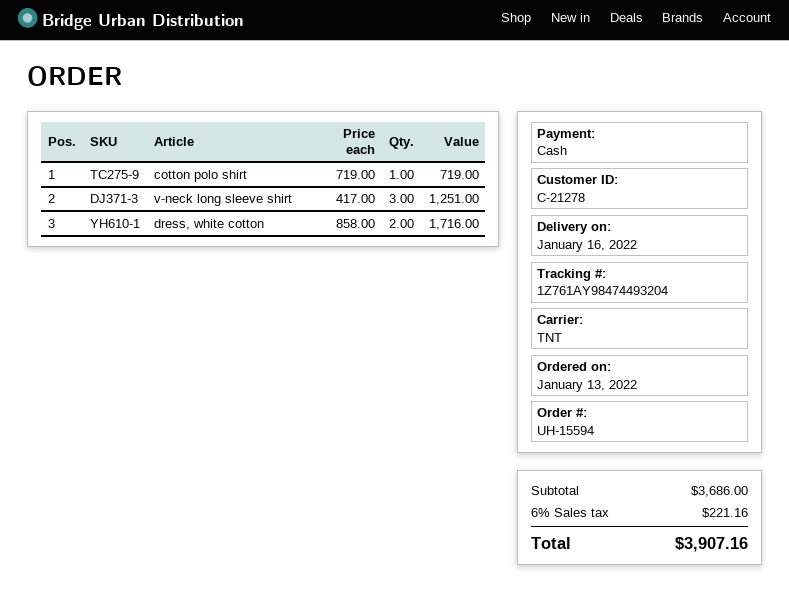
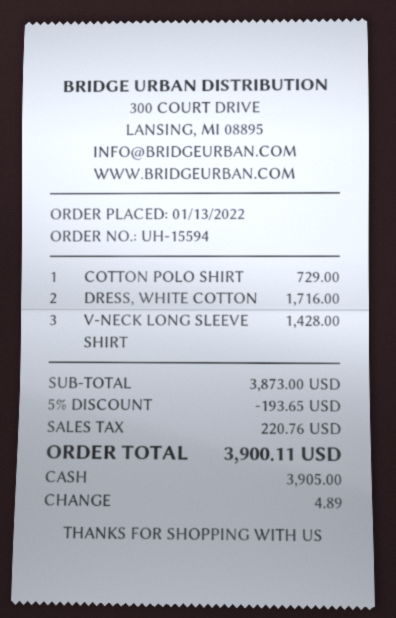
cotton polo shirt: 1 for 719.00 -> 1 for 729.00
v-neck long sleeve shirt: 3 for 1251.00 -> 3 for 1428.00
subtotal: 3686.00 -> 3873.00
discount: none -> 5% = 193.65
tax: 221.16 -> 220.76
total: 3907.16 -> 3900.11

